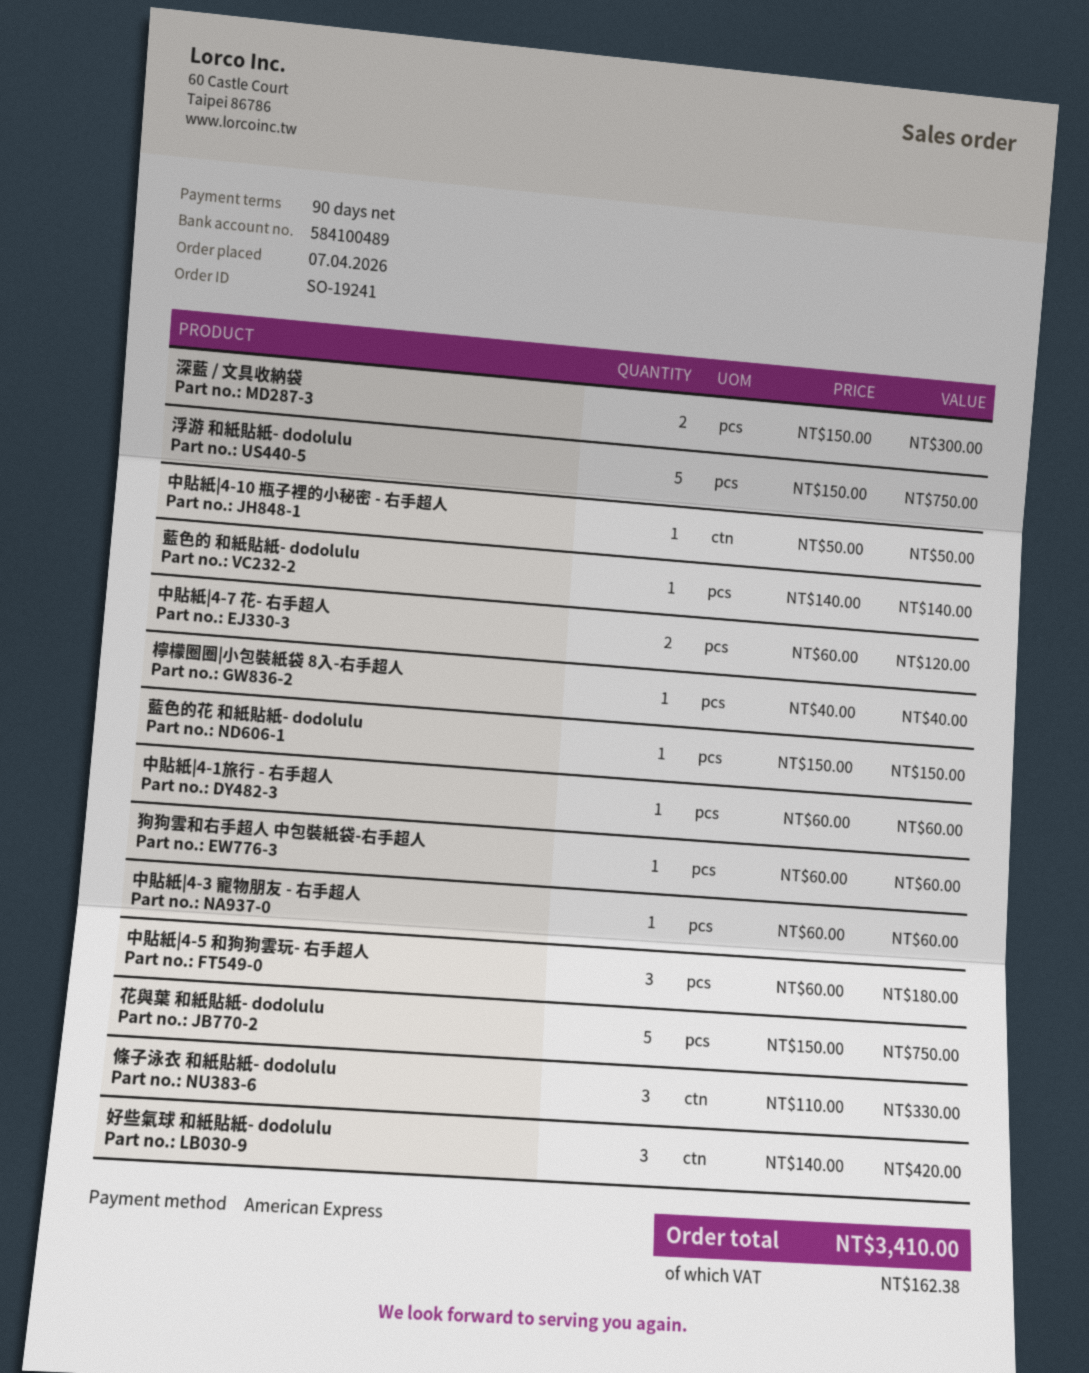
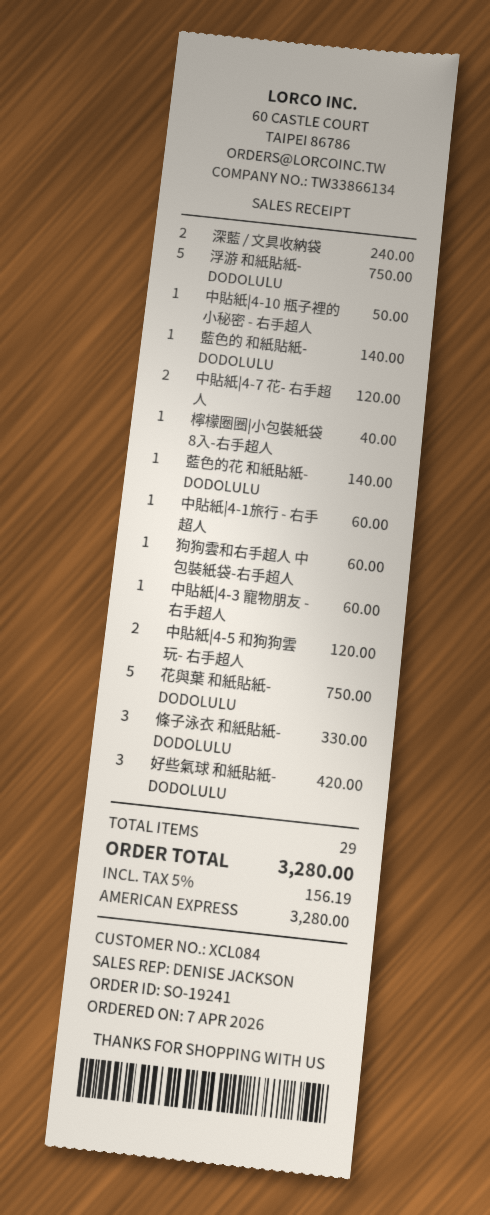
深藍 / 文具收納袋: 2 for 300.00 -> 2 for 240.00
藍色的花 和紙貼紙- dodolulu: 1 for 150.00 -> 1 for 140.00
中貼紙|4-5 和狗狗雲玩- 右手超人: 3 for 180.00 -> 2 for 120.00
tax: 162.38 -> 156.19
total: 3410.00 -> 3280.00

